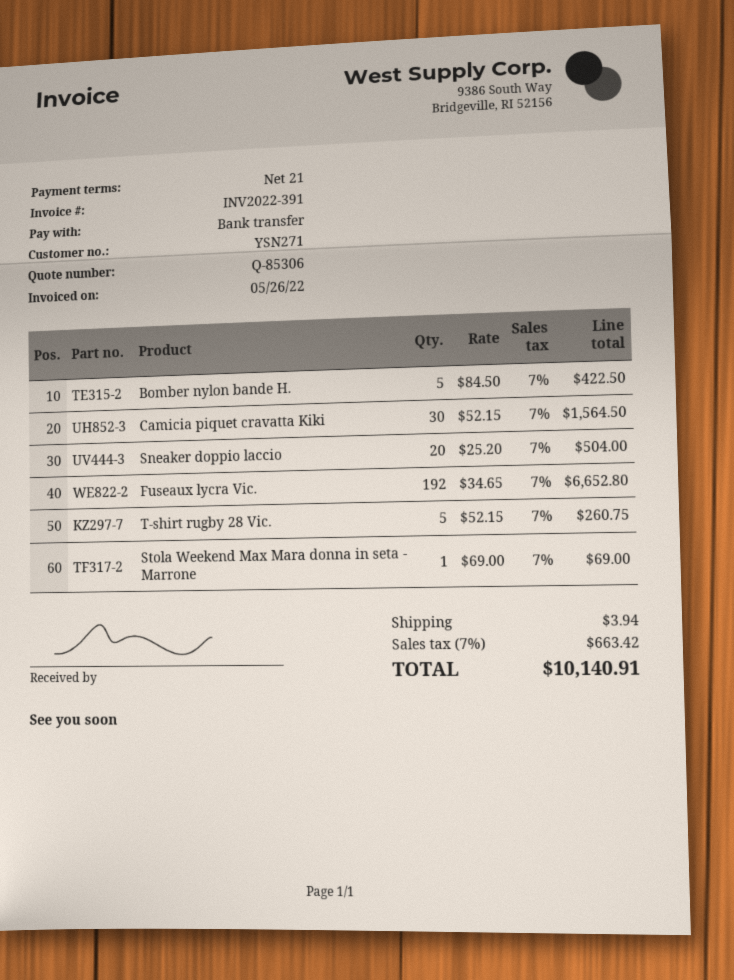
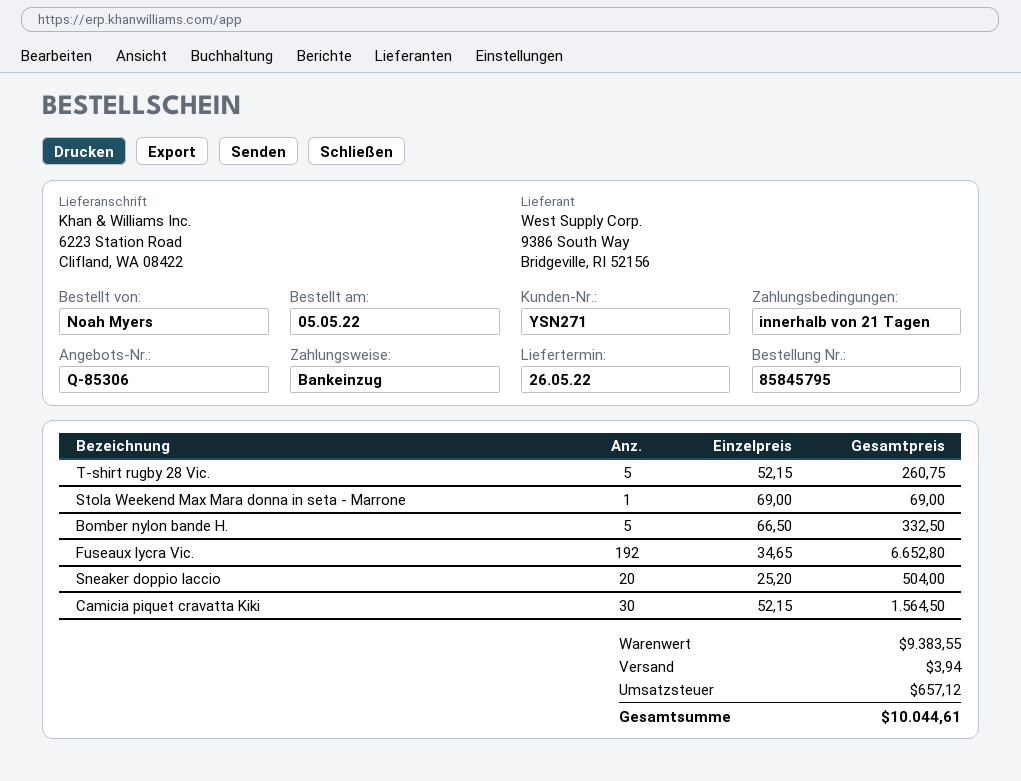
payment method: bank transfer -> direct debit
Bomber nylon bande H.: 5 x 84.50 = 422.50 -> 5 x 66.50 = 332.50
tax: 663.42 -> 657.12
total: 10140.91 -> 10044.61

